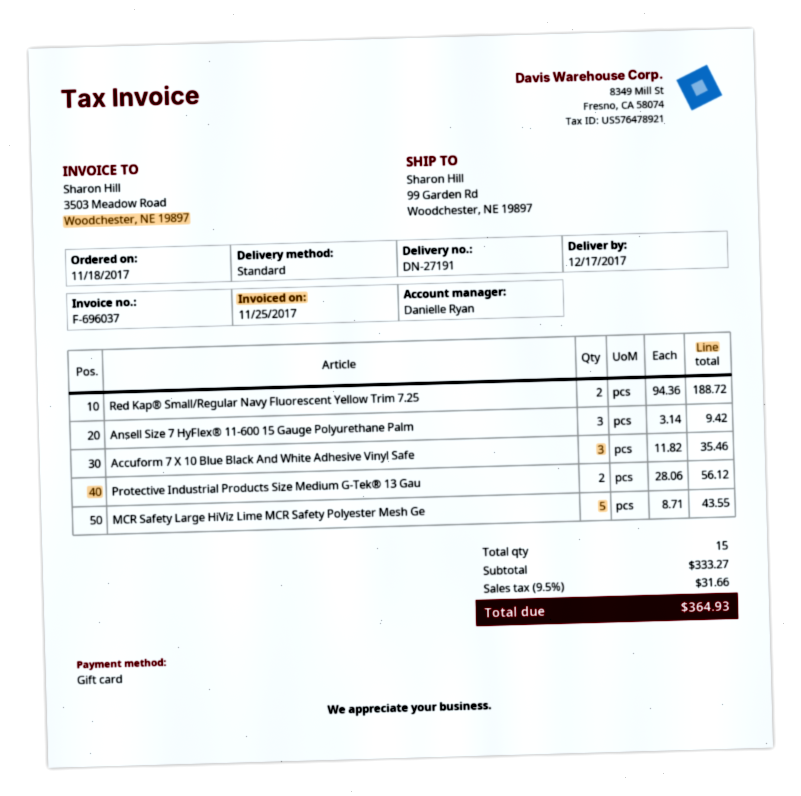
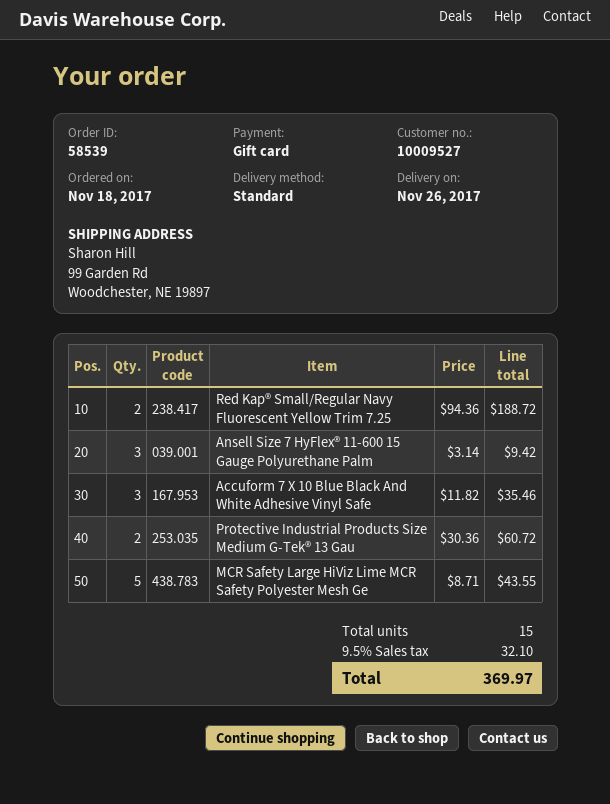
delivery date: 2017-12-17 -> 2017-11-26
Protective Industrial Products Size Medium G-Tek® 13 Gau: 2 x 28.06 = 56.12 -> 2 x 30.36 = 60.72
tax: 9.5% = 31.66 -> 9.5% = 32.10
total: 364.93 -> 369.97

